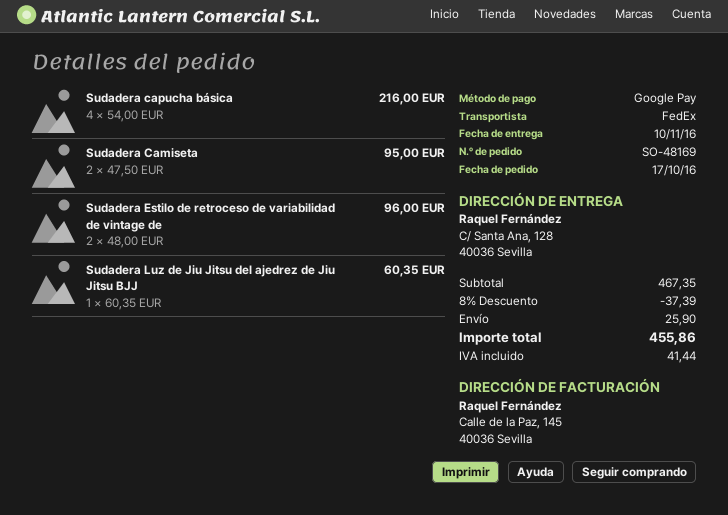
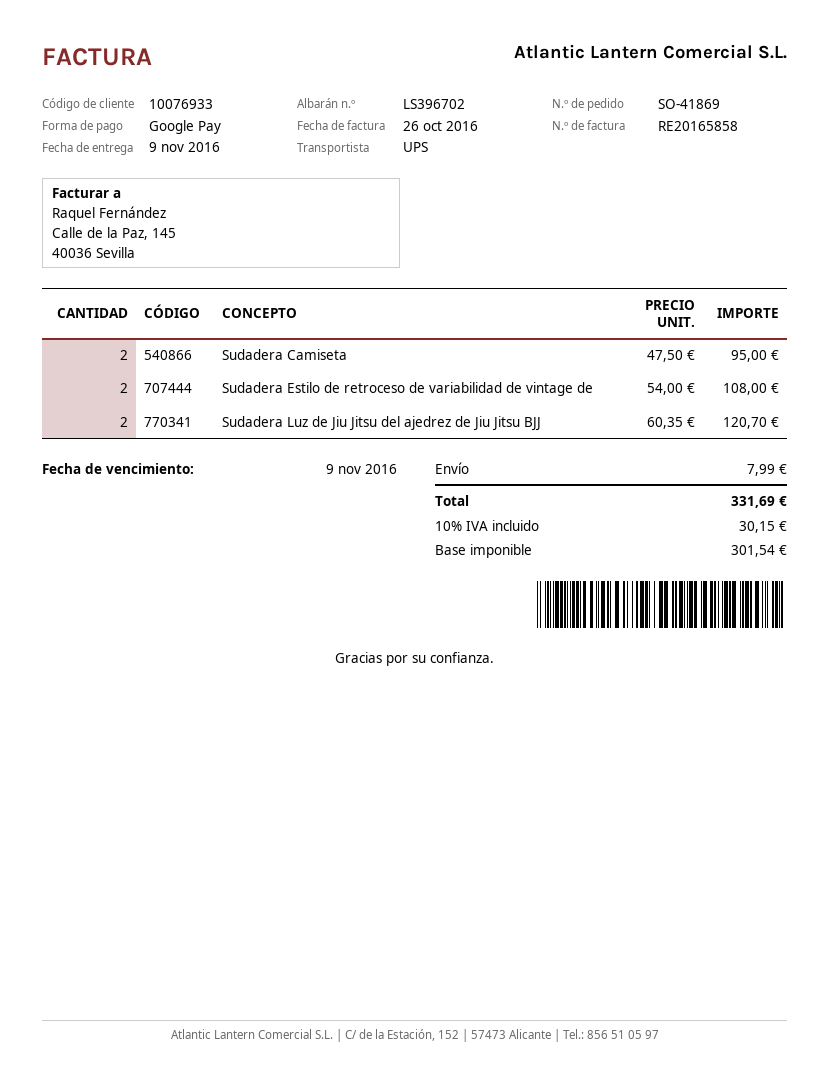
order number: SO-48169 -> SO-41869
delivery date: 2016-11-10 -> 2016-11-09
shipping method: FedEx -> UPS
Sudadera capucha básica: 4 x 54.00 = 216.00 -> none
Sudadera Estilo de retroceso de variabilidad de vintage de: 2 x 48.00 = 96.00 -> 2 x 54.00 = 108.00
Sudadera Luz de Jiu Jitsu del ajedrez de Jiu Jitsu BJJ: 1 x 60.35 = 60.35 -> 2 x 60.35 = 120.70
discount: 8% = 37.39 -> none
shipping: 25.90 -> 7.99
tax: 41.44 -> 30.15
total: 455.86 -> 331.69

